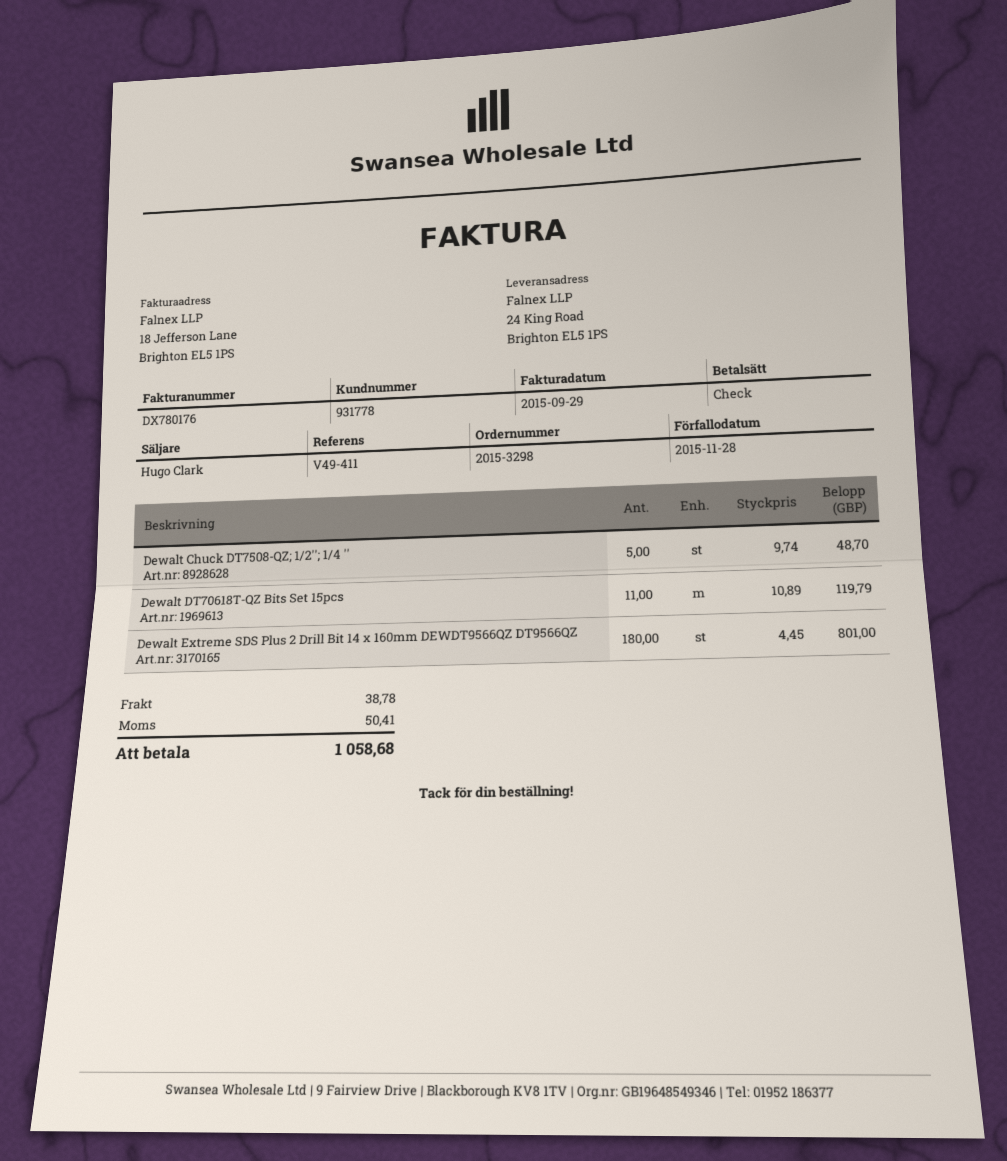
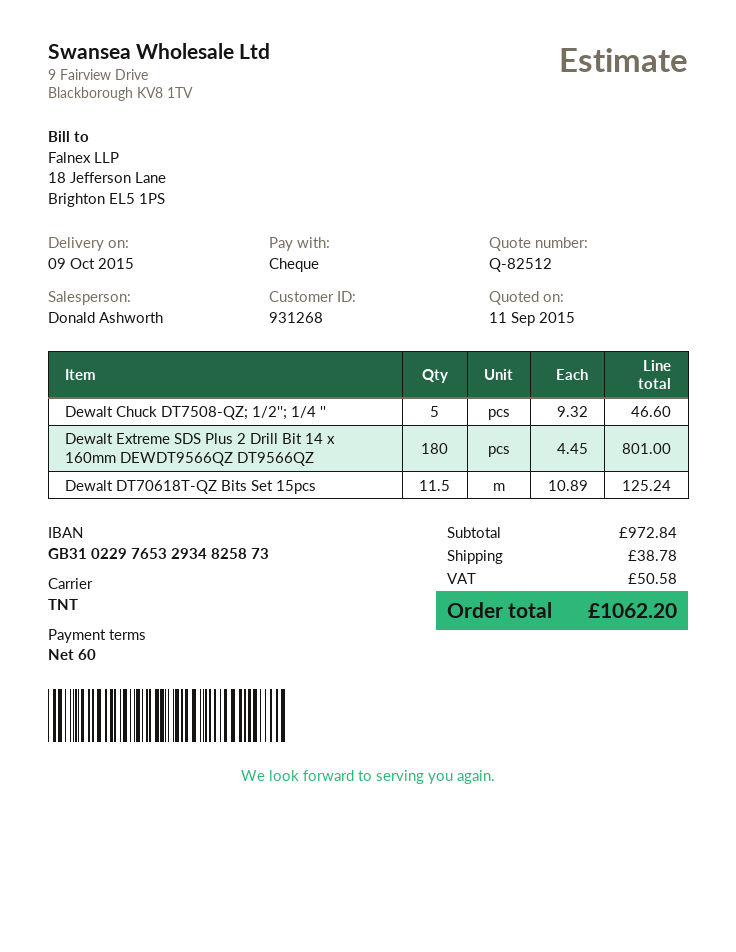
customer number: 931778 -> 931268
sales rep: Hugo Clark -> Donald Ashworth
Dewalt Chuck DT7508-QZ; 1/2''; 1/4 '': 5 x 9.74 = 48.70 -> 5 x 9.32 = 46.60
Dewalt DT70618T-QZ Bits Set 15pcs: 11 x 10.89 = 119.79 -> 11.5 x 10.89 = 125.24
tax: 50.41 -> 50.58
total: 1058.68 -> 1062.20

